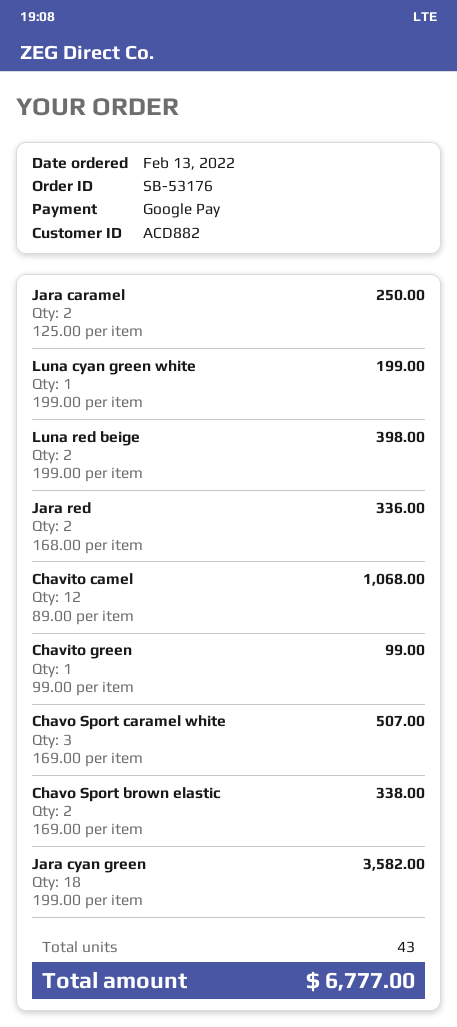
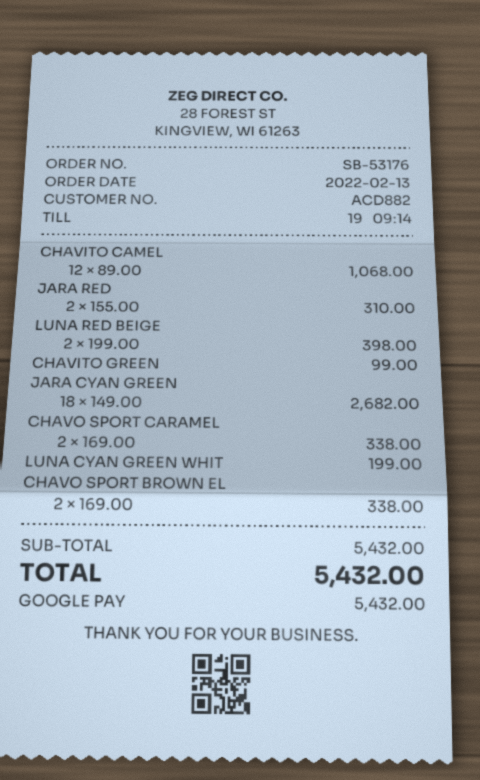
Jara caramel: 2 x 125.00 = 250.00 -> none
Jara red: 2 x 168.00 = 336.00 -> 2 x 155.00 = 310.00
Chavo Sport caramel white: 3 x 169.00 = 507.00 -> 2 x 169.00 = 338.00
Jara cyan green: 18 x 199.00 = 3582.00 -> 18 x 149.00 = 2682.00
total: 6777.00 -> 5432.00

